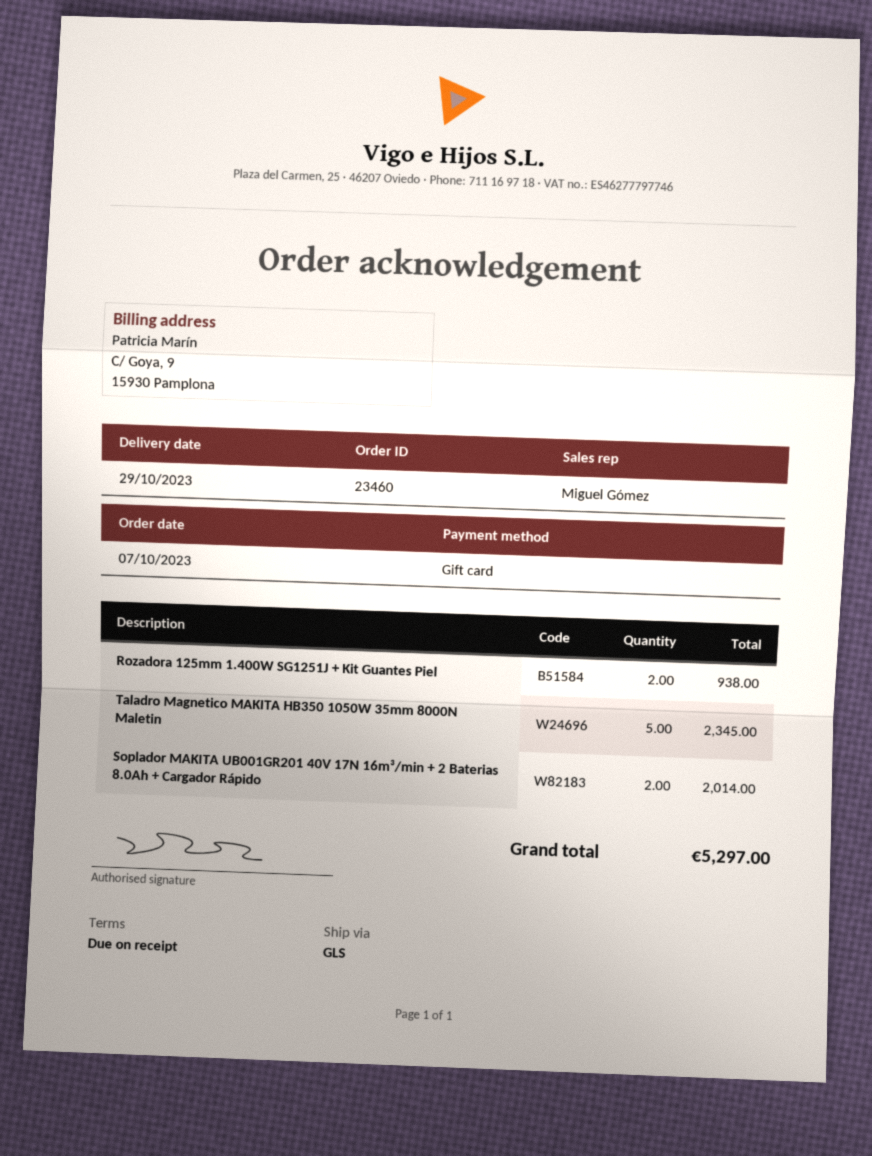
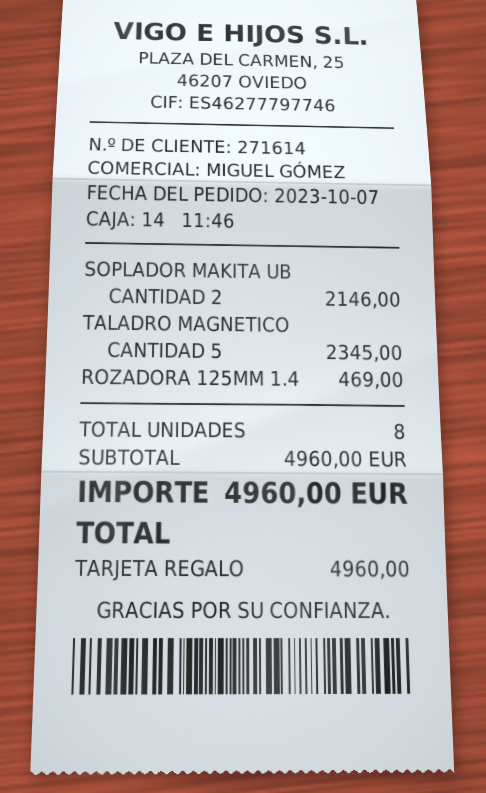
Rozadora 125mm 1.400W SG1251J + Kit Guantes Piel: 2 for 938.00 -> 1 for 469.00
Soplador MAKITA UB001GR201 40V 17N 16m³/min + 2 Baterias 8.0Ah + Cargador Rápido: 2 for 2014.00 -> 2 for 2146.00
total: 5297.00 -> 4960.00

